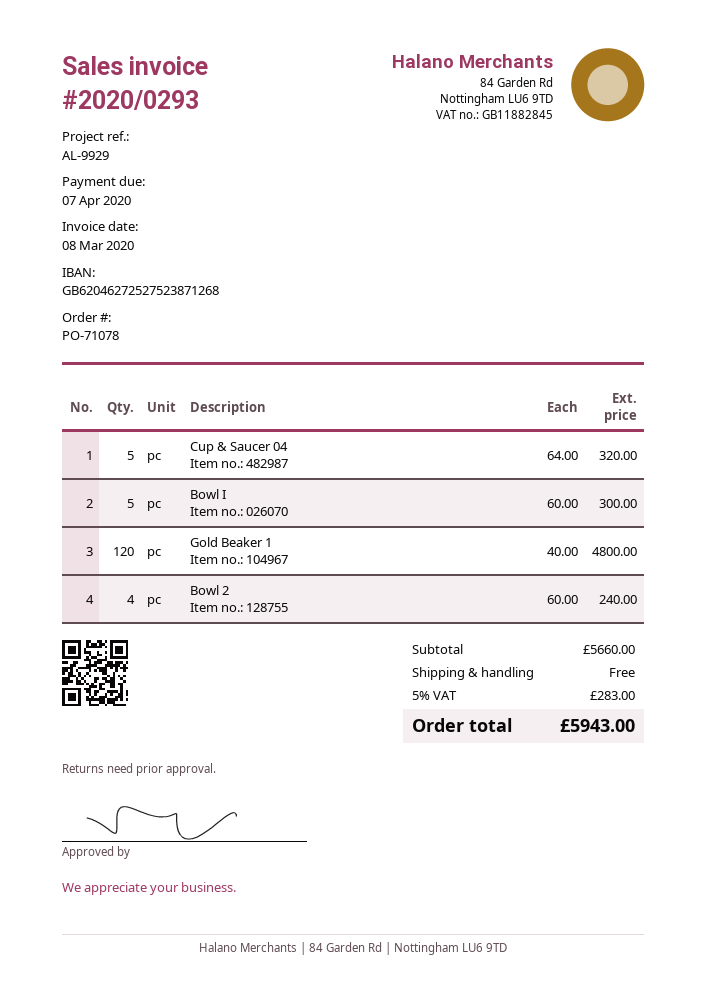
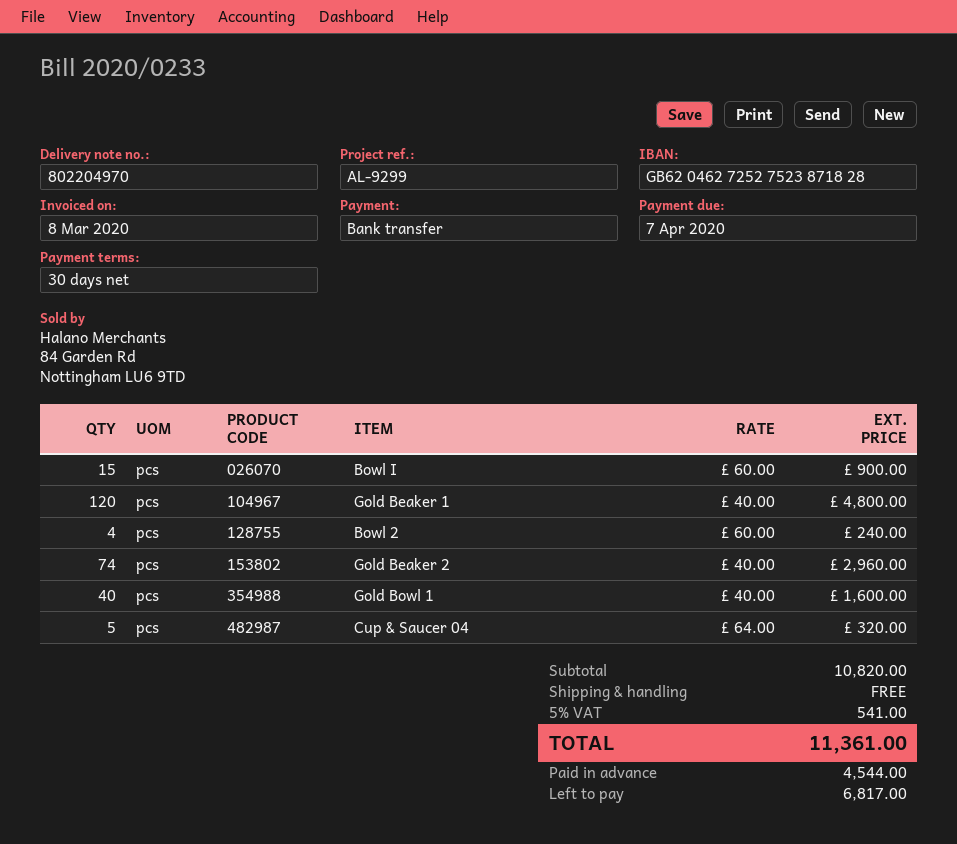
invoice number: 2020/0293 -> 2020/0233
reference: AL-9929 -> AL-9299
bank account: GB62046272527523871268 -> GB62046272527523871828
Bowl I: 5 x 60.00 = 300.00 -> 15 x 60.00 = 900.00
Gold Beaker 2: none -> 74 x 40.00 = 2960.00
Gold Bowl 1: none -> 40 x 40.00 = 1600.00
subtotal: 5660.00 -> 10820.00
tax: 5% = 283.00 -> 5% = 541.00
total: 5943.00 -> 11361.00

